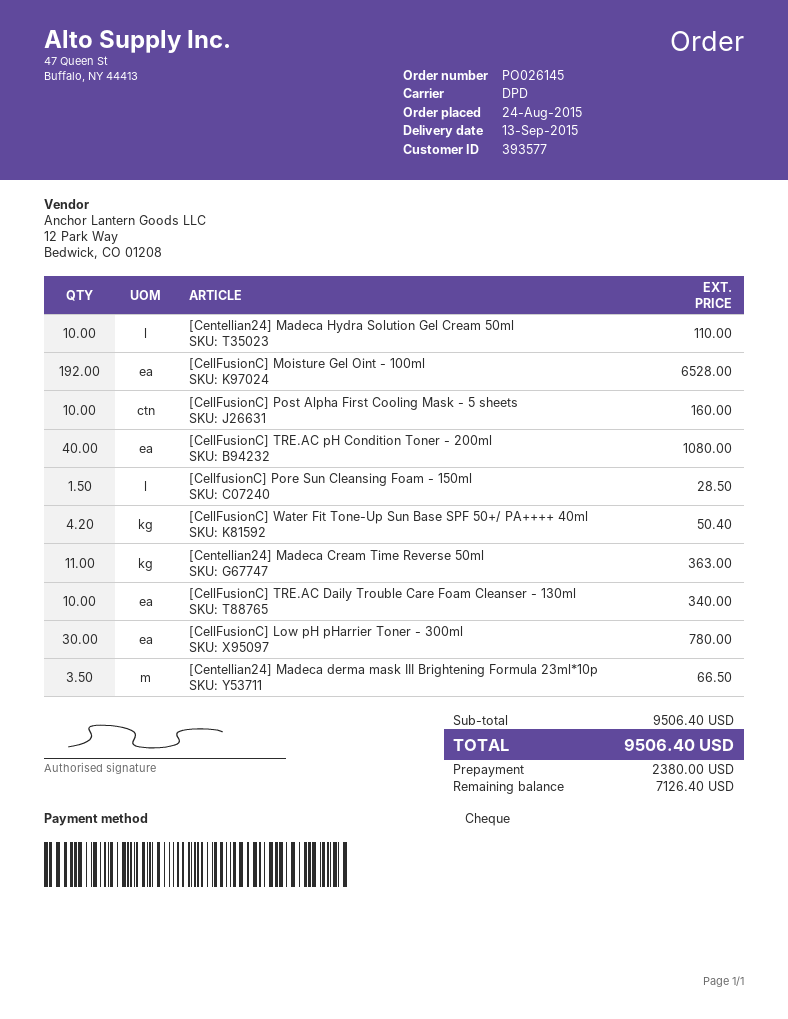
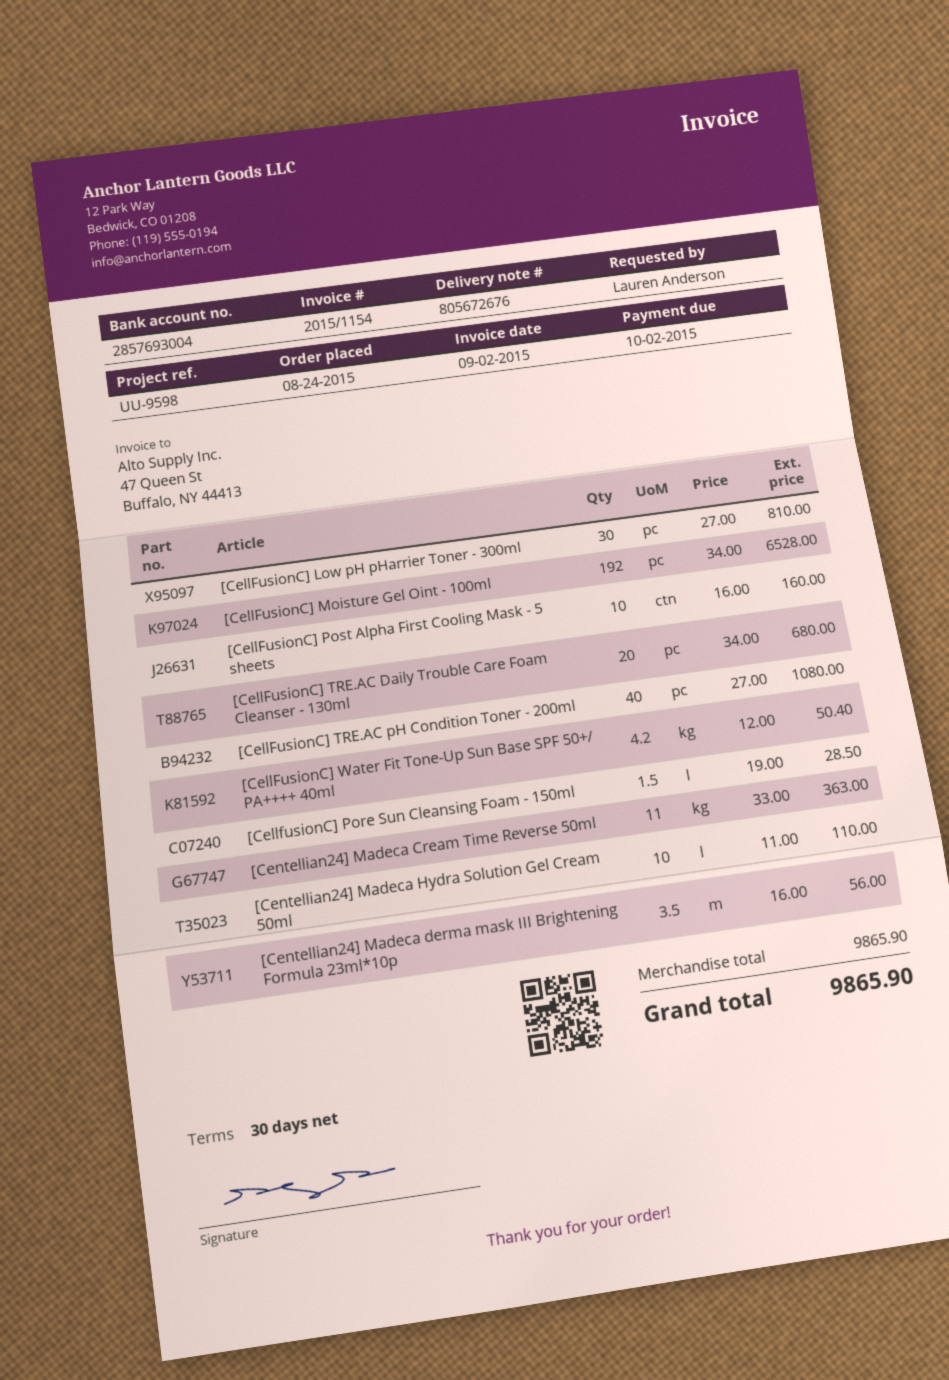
[CellFusionC] TRE.AC Daily Trouble Care Foam Cleanser - 130ml: 10 for 340.00 -> 20 for 680.00
[CellFusionC] Low pH pHarrier Toner - 300ml: 30 for 780.00 -> 30 for 810.00
[Centellian24] Madeca derma mask III Brightening Formula 23ml*10p: 3.5 for 66.50 -> 3.5 for 56.00
subtotal: 9506.40 -> 9865.90
total: 9506.40 -> 9865.90

